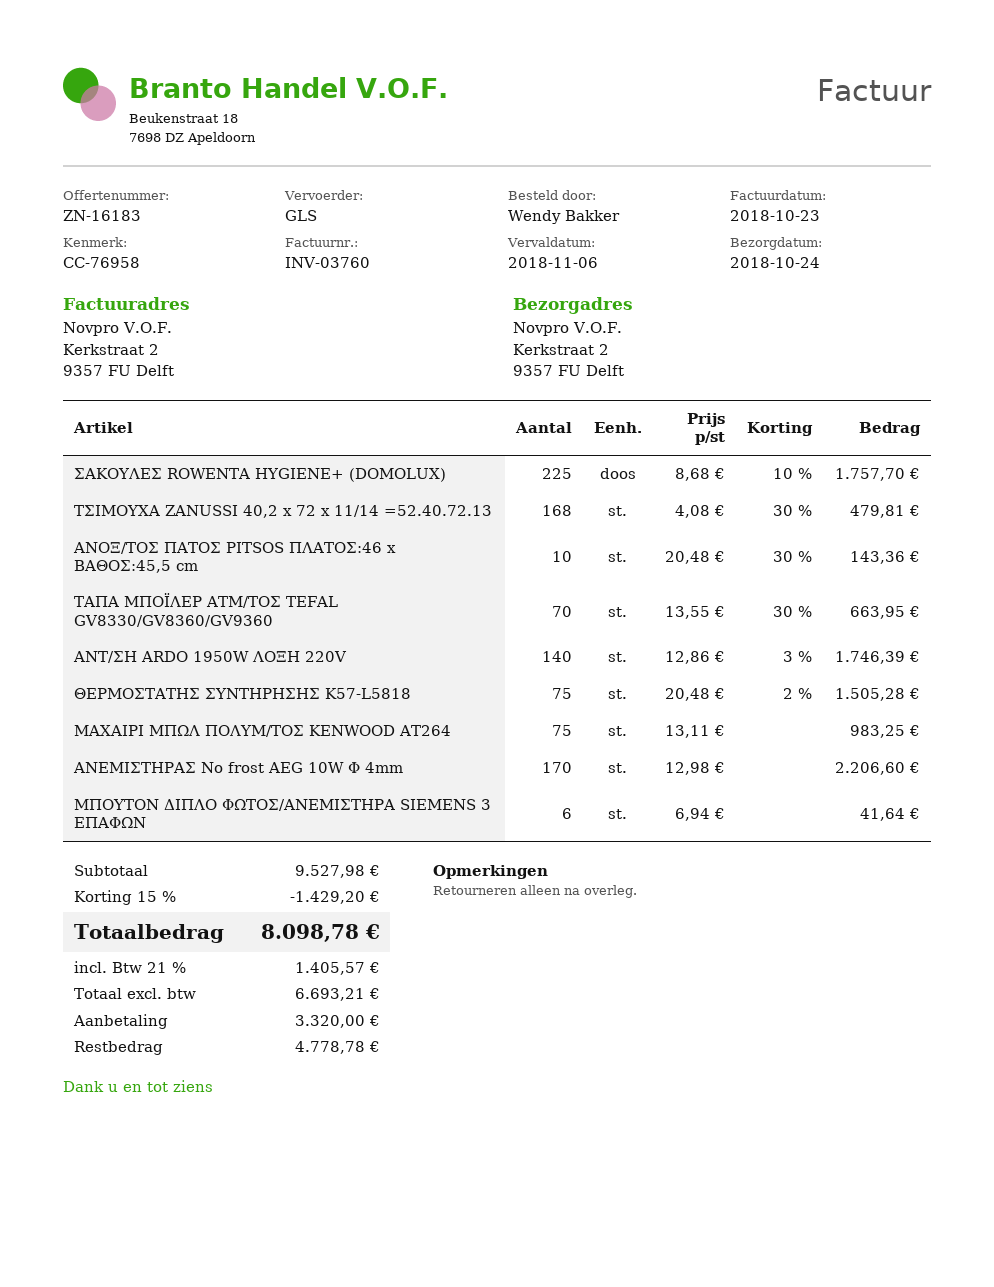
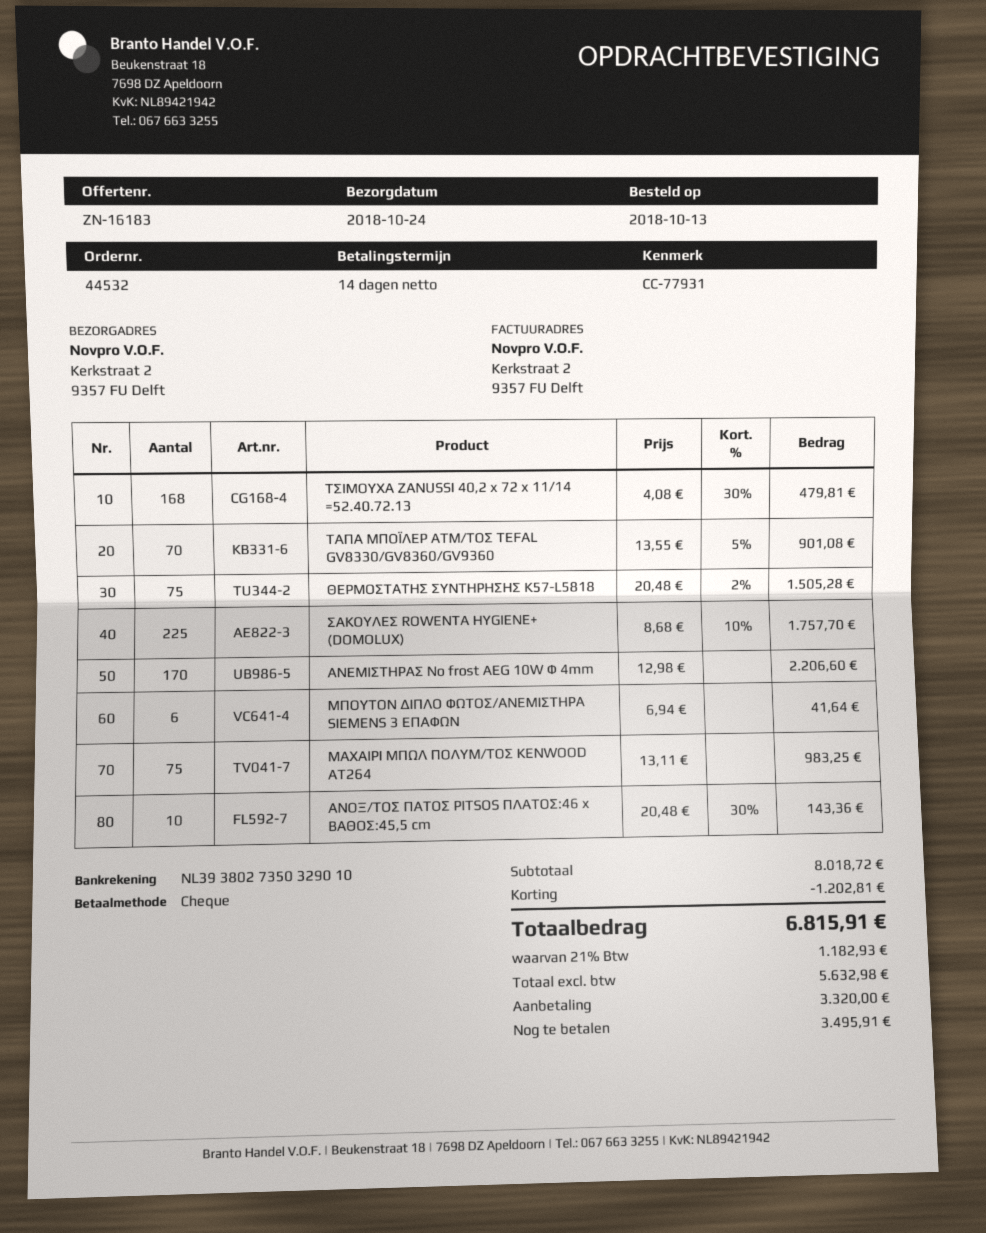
reference: CC-76958 -> CC-77931
ΤΑΠΑ ΜΠΟΪΛΕΡ ΑΤΜ/ΤΟΣ TEFAL GV8330/GV8360/GV9360: 70 x 13.55 - 30% = 663.95 -> 70 x 13.55 - 5% = 901.08
ΑΝΤ/ΣΗ ARDO 1950W ΛΟΞΗ 220V: 140 x 12.86 - 3% = 1746.39 -> none
subtotal: 9527.98 -> 8018.72
discount: 1429.20 -> 1202.81
net: 6693.21 -> 5632.98
tax: 21% = 1405.57 -> 21% = 1182.93
total: 8098.78 -> 6815.91
balance: 4778.78 -> 3495.91

